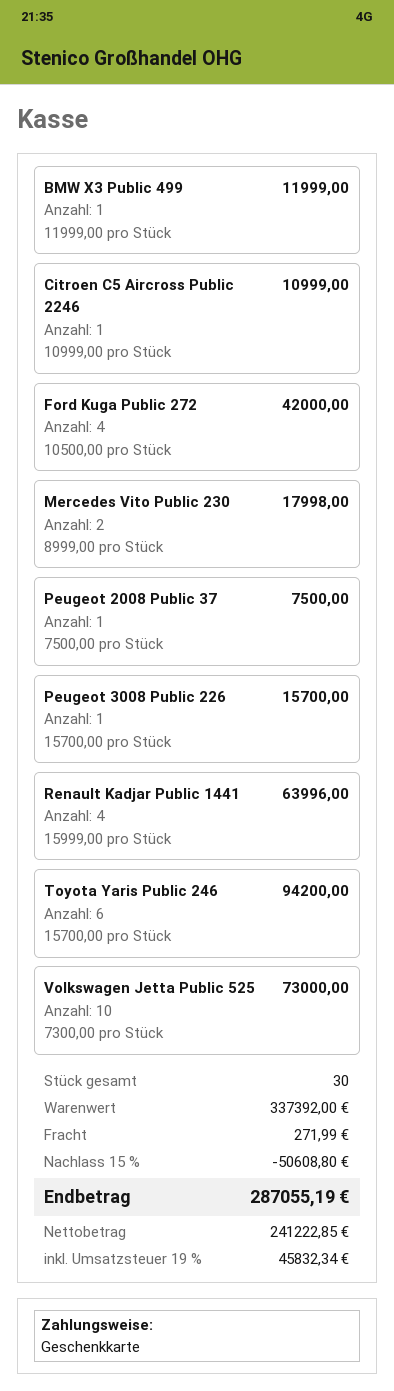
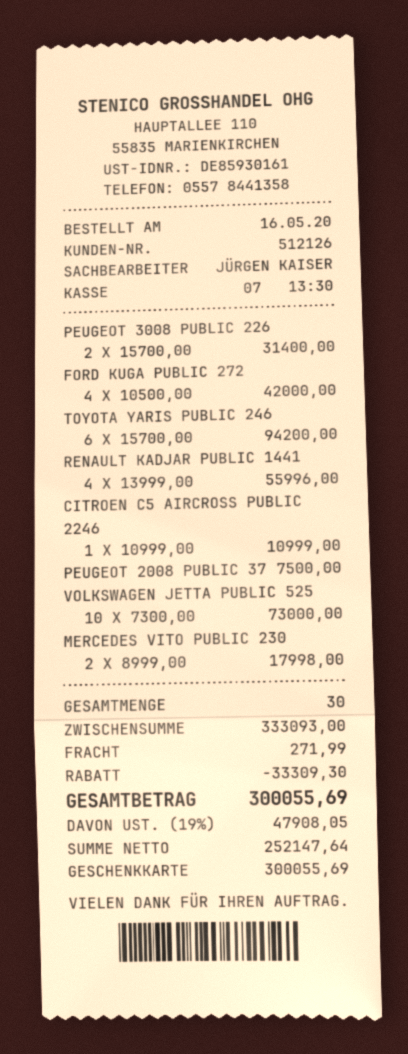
BMW X3 Public 499: 1 x 11999.00 = 11999.00 -> none
Peugeot 3008 Public 226: 1 x 15700.00 = 15700.00 -> 2 x 15700.00 = 31400.00
Renault Kadjar Public 1441: 4 x 15999.00 = 63996.00 -> 4 x 13999.00 = 55996.00
subtotal: 337392.00 -> 333093.00
discount: 50608.80 -> 33309.30
net: 241222.85 -> 252147.64
tax: 19% = 45832.34 -> 19% = 47908.05
total: 287055.19 -> 300055.69

